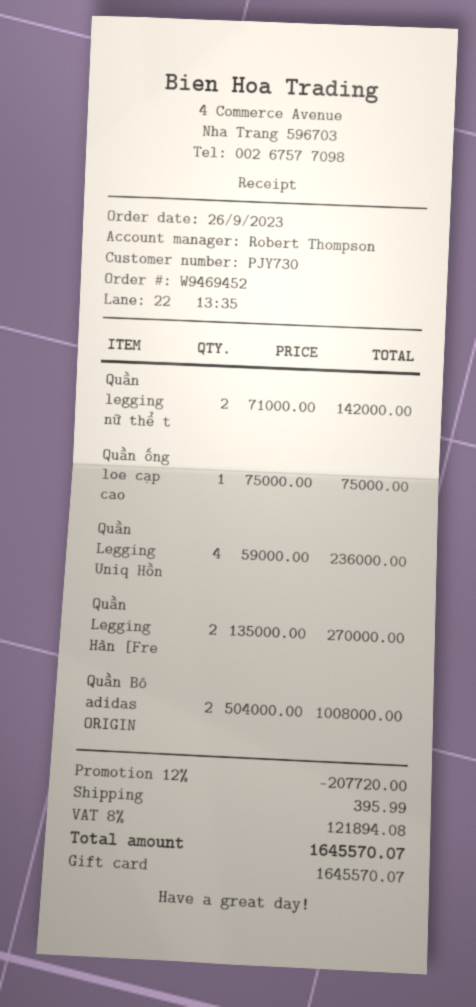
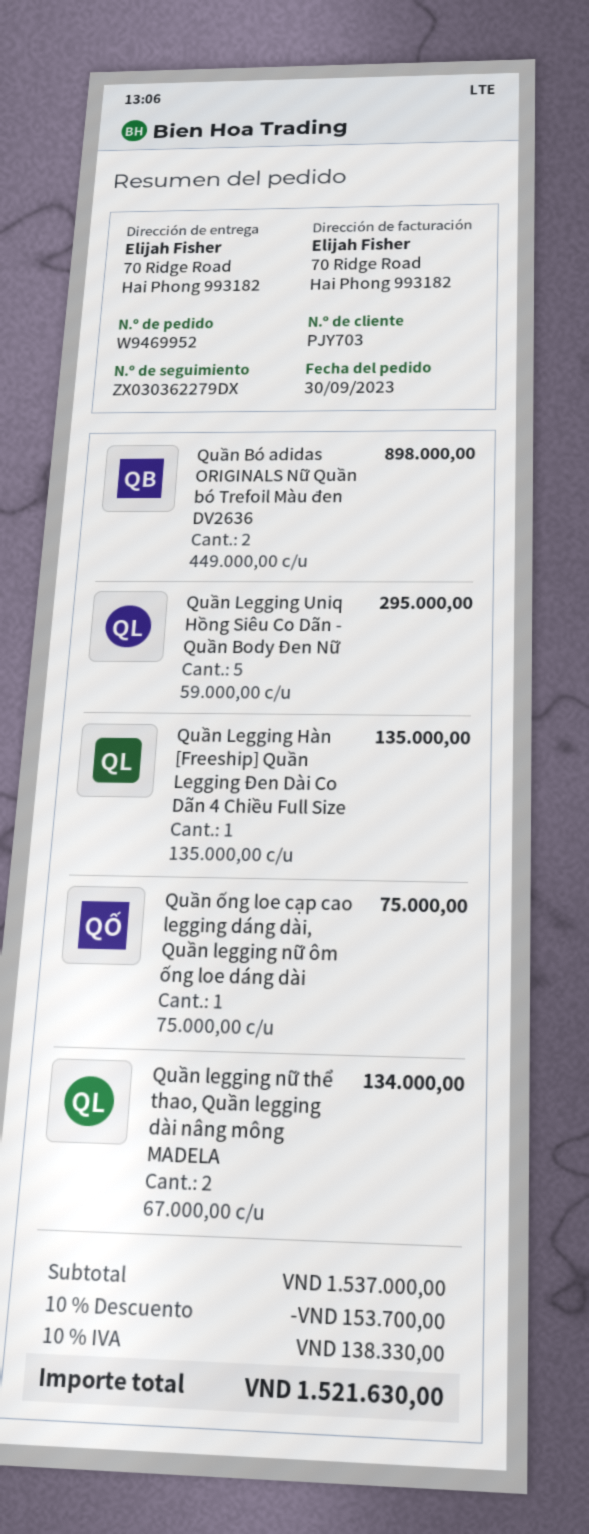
order number: W9469452 -> W9469952
order date: 2023-09-26 -> 2023-09-30
customer number: PJY730 -> PJY703
Quần legging nữ thể t: 2 x 71000.00 = 142000.00 -> 2 x 67000.00 = 134000.00
Quần Legging Uniq Hồn: 4 x 59000.00 = 236000.00 -> 5 x 59000.00 = 295000.00
Quần Legging Hàn [Fre: 2 x 135000.00 = 270000.00 -> 1 x 135000.00 = 135000.00
Quần Bó adidas ORIGIN: 2 x 504000.00 = 1008000.00 -> 2 x 449000.00 = 898000.00
discount: 12% = 207720.00 -> 10% = 153700.00
shipping: 395.99 -> none
tax: 8% = 121894.08 -> 10% = 138330.00
total: 1645570.07 -> 1521630.00

